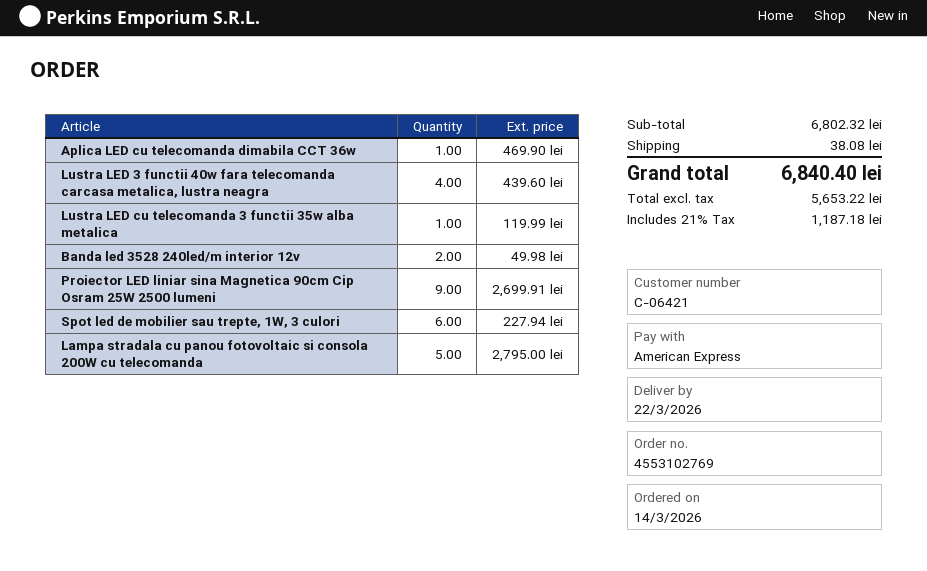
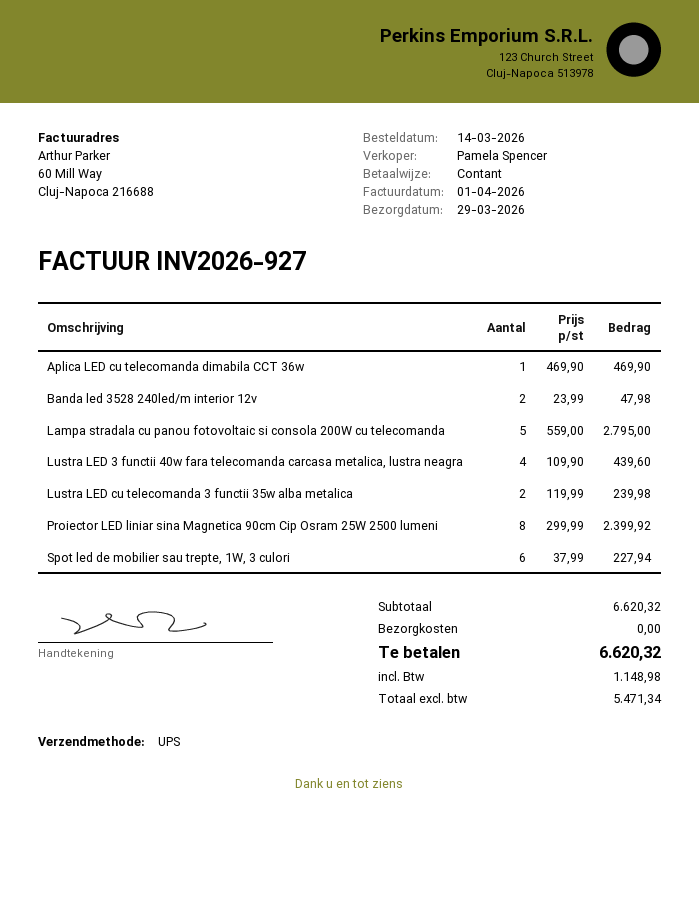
delivery date: 2026-03-22 -> 2026-03-29
payment method: American Express -> cash
Lustra LED cu telecomanda 3 functii 35w alba metalica: 1 for 119.99 -> 2 for 239.98
Banda led 3528 240led/m interior 12v: 2 for 49.98 -> 2 for 47.98
Proiector LED liniar sina Magnetica 90cm Cip Osram 25W 2500 lumeni: 9 for 2699.91 -> 8 for 2399.92
subtotal: 6802.32 -> 6620.32
shipping: 38.08 -> 0.00
net: 5653.22 -> 5471.34
tax: 1187.18 -> 1148.98
total: 6840.40 -> 6620.32

